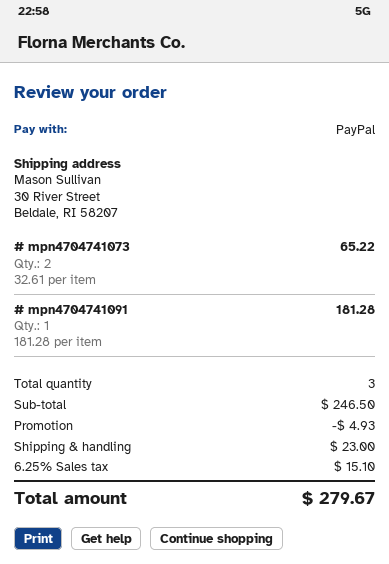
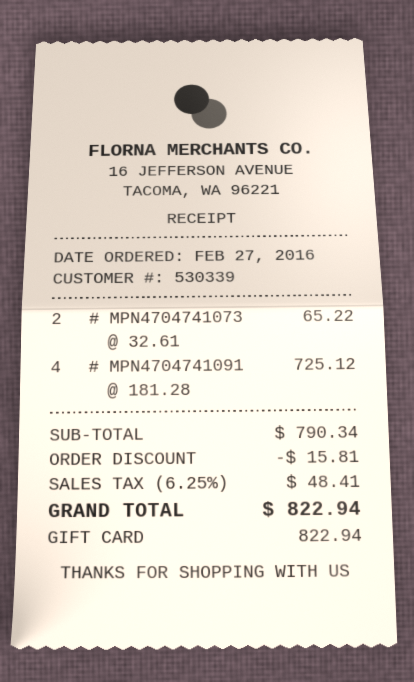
payment method: PayPal -> gift card
# mpn4704741091: 1 x 181.28 = 181.28 -> 4 x 181.28 = 725.12
subtotal: 246.50 -> 790.34
discount: 4.93 -> 15.81
shipping: 23.00 -> none
tax: 6.25% = 15.10 -> 6.25% = 48.41
total: 279.67 -> 822.94

